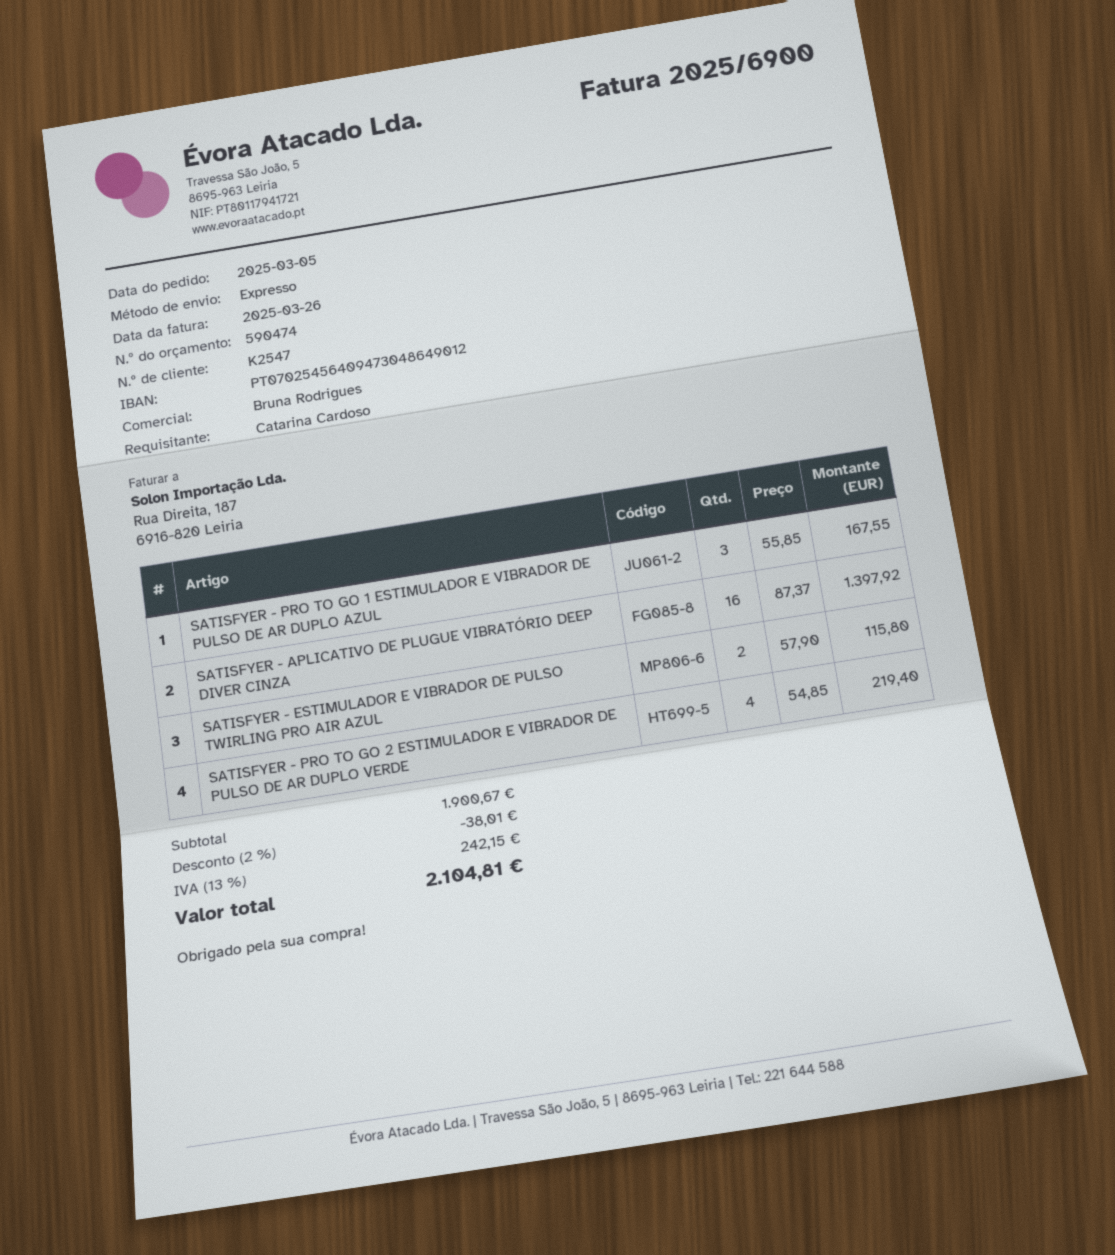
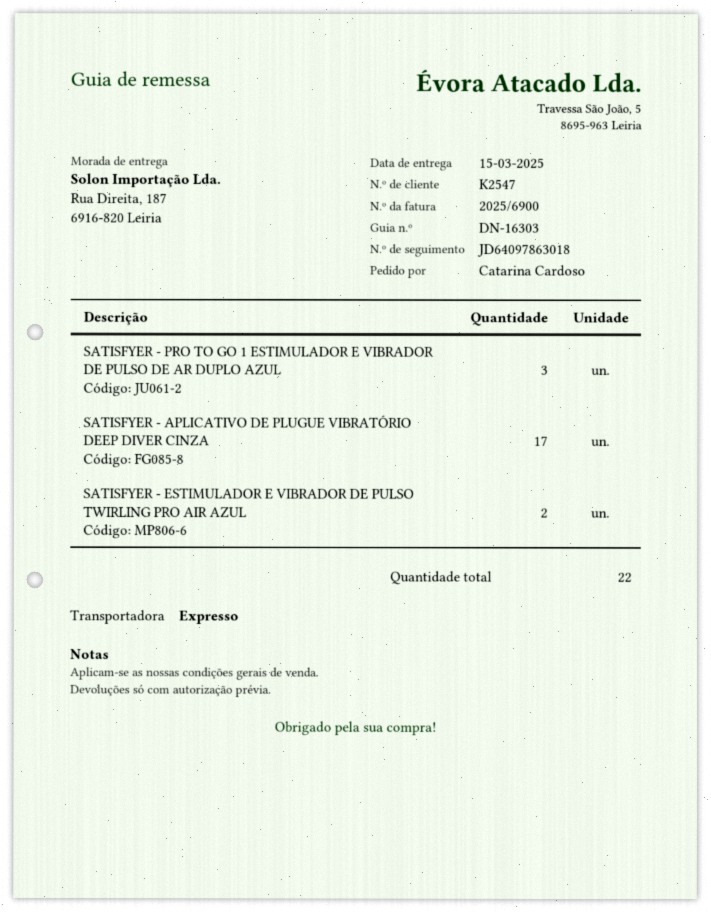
SATISFYER - APLICATIVO DE PLUGUE VIBRATÓRIO DEEP DIVER CINZA: 16 -> 17
SATISFYER - PRO TO GO 2 ESTIMULADOR E VIBRADOR DE PULSO DE AR DUPLO VERDE: 4 -> none

